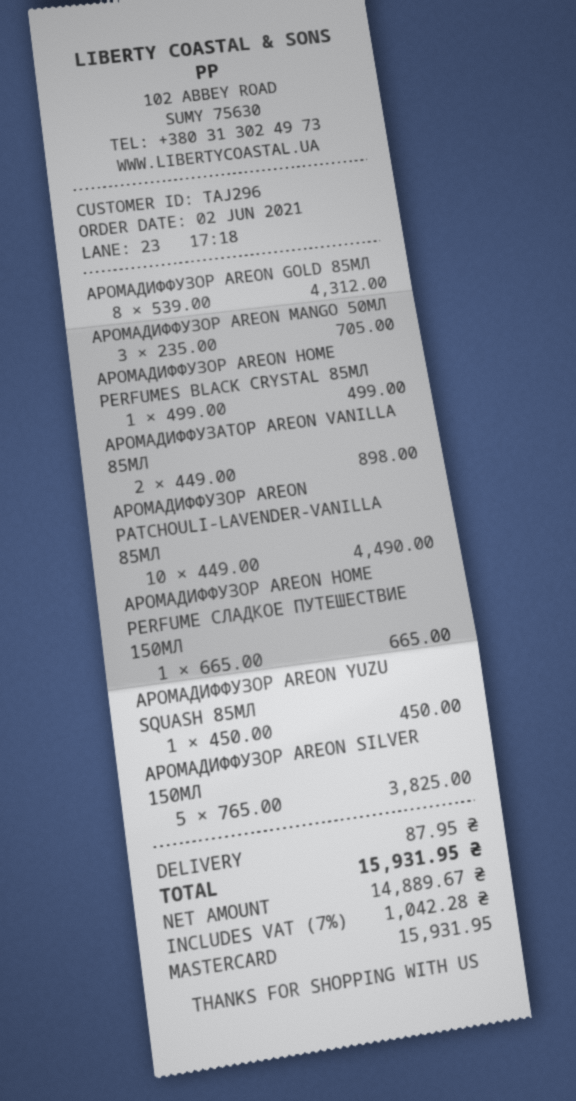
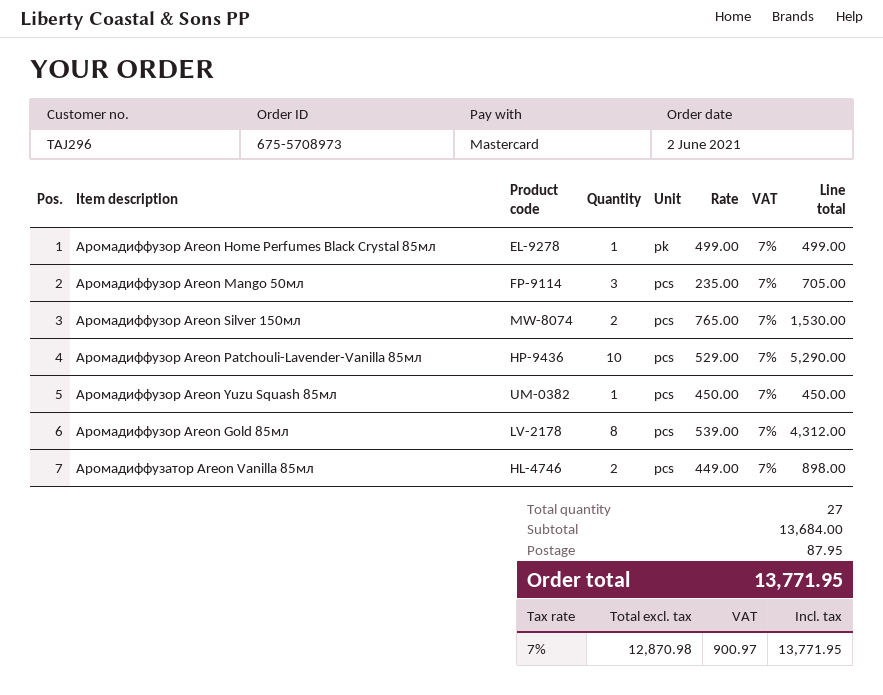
АРОМАДИФФУЗОР AREON PATCHOULI-LAVENDER-VANILLA 85МЛ: 10 x 449.00 = 4490.00 -> 10 x 529.00 = 5290.00
АРОМАДИФФУЗОР AREON HOME PERFUME СЛАДКОЕ ПУТЕШЕСТВИЕ 150МЛ: 1 x 665.00 = 665.00 -> none
АРОМАДИФФУЗОР AREON SILVER 150МЛ: 5 x 765.00 = 3825.00 -> 2 x 765.00 = 1530.00
net: 14889.67 -> 12870.98
tax: 7% = 1042.28 -> 7% = 900.97
total: 15931.95 -> 13771.95

